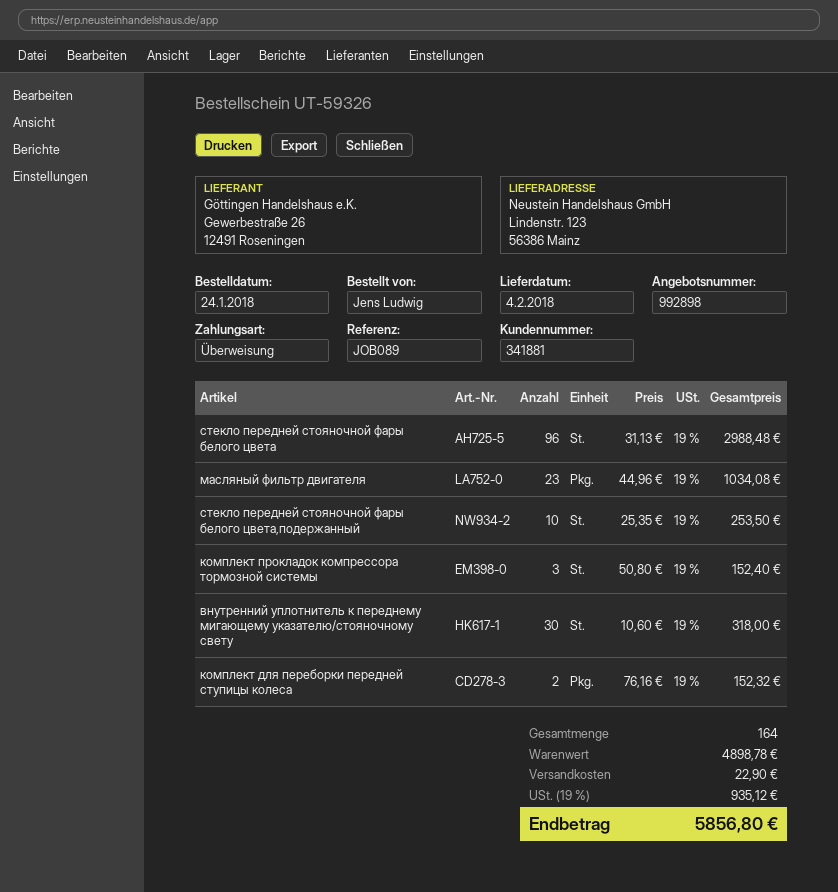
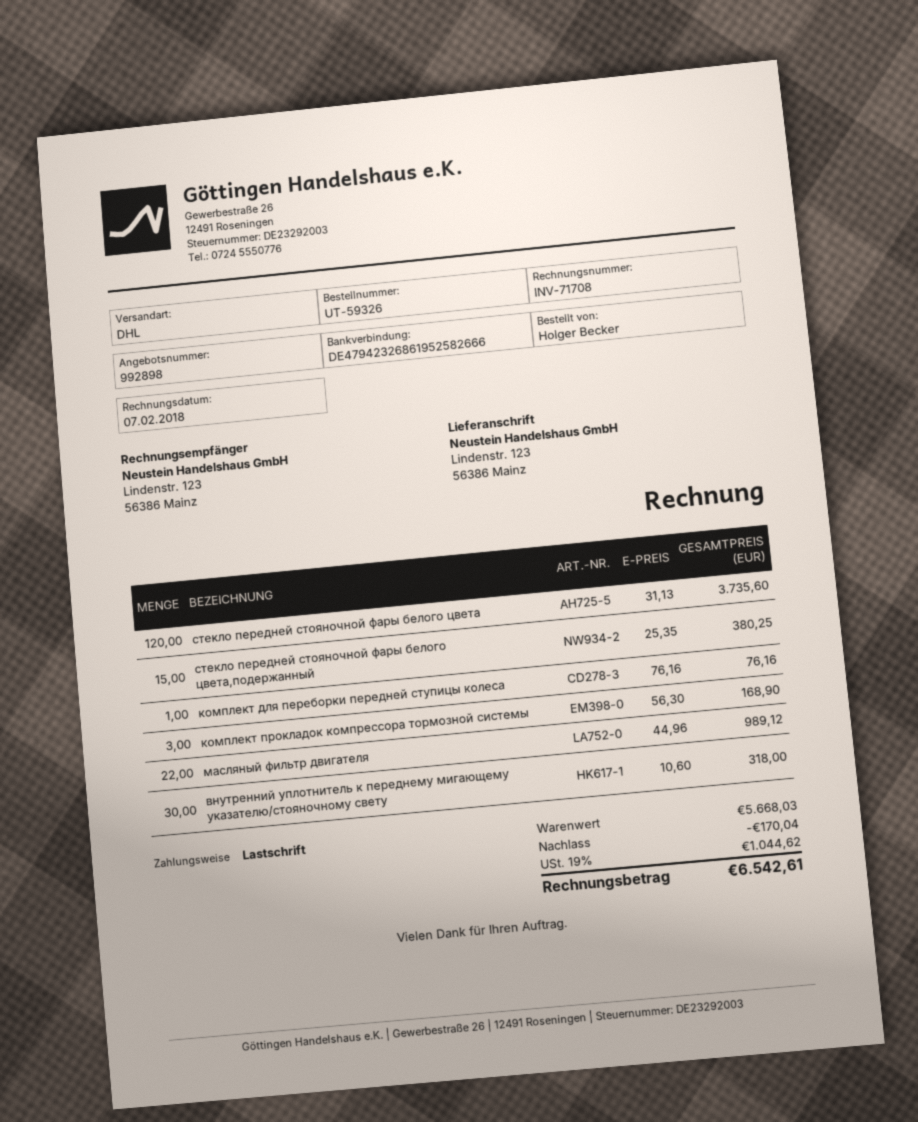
ordered by: Jens Ludwig -> Holger Becker
payment method: bank transfer -> direct debit
стекло передней стояночной фары белого цвета: 96 x 31.13 = 2988.48 -> 120 x 31.13 = 3735.60
масляный фильтр двигателя: 23 x 44.96 = 1034.08 -> 22 x 44.96 = 989.12
стекло передней стояночной фары белого цвета,подержанный: 10 x 25.35 = 253.50 -> 15 x 25.35 = 380.25
комплект прокладок компрессора тормозной системы: 3 x 50.80 = 152.40 -> 3 x 56.30 = 168.90
комплект для переборки передней ступицы колеса: 2 x 76.16 = 152.32 -> 1 x 76.16 = 76.16
subtotal: 4898.78 -> 5668.03
discount: none -> 170.04
shipping: 22.90 -> none
tax: 19% = 935.12 -> 19% = 1044.62
total: 5856.80 -> 6542.61

